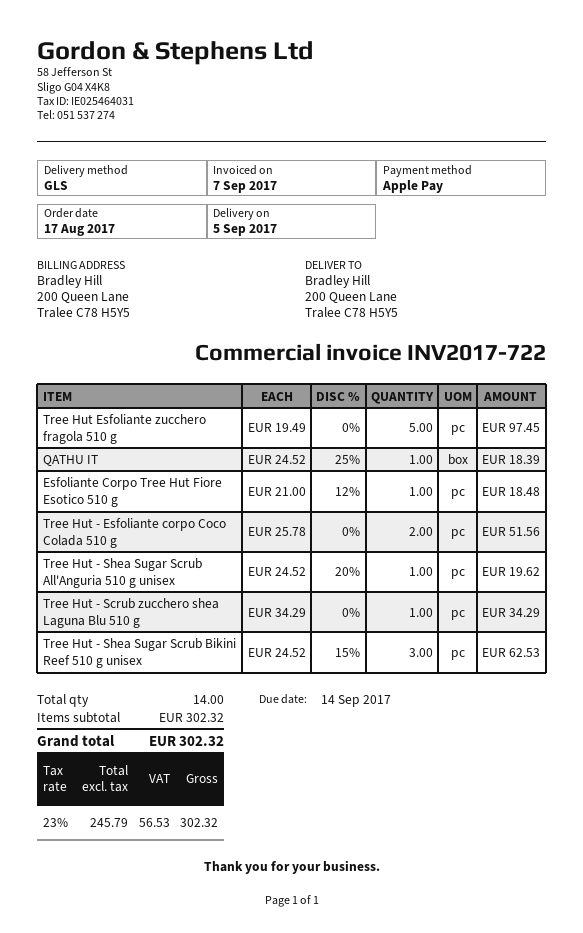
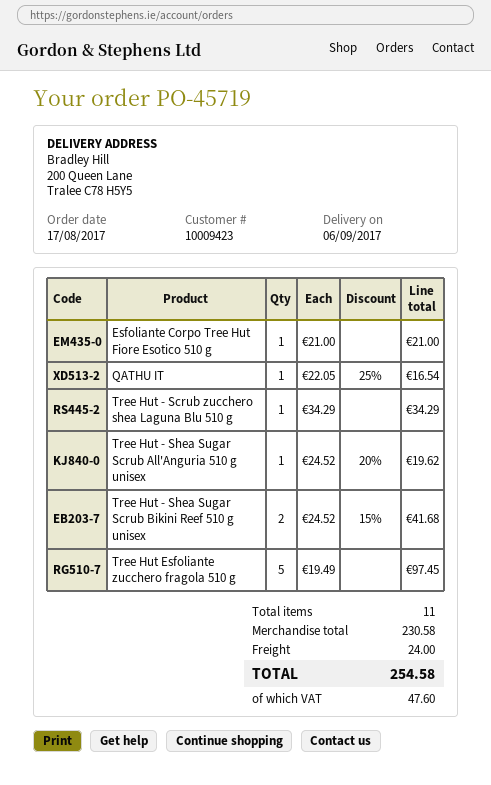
delivery date: 2017-09-05 -> 2017-09-06
QATHU IT: 1 x 24.52 - 25% = 18.39 -> 1 x 22.05 - 25% = 16.54
Esfoliante Corpo Tree Hut Fiore Esotico 510 g: 1 x 21.00 - 12% = 18.48 -> 1 x 21.00 = 21.00
Tree Hut - Esfoliante corpo Coco Colada 510 g: 2 x 25.78 = 51.56 -> none
Tree Hut - Shea Sugar Scrub Bikini Reef 510 g unisex: 3 x 24.52 - 15% = 62.53 -> 2 x 24.52 - 15% = 41.68
total quantity: 14 -> 11
subtotal: 302.32 -> 230.58
shipping: none -> 24.00
tax: 56.53 -> 47.60
total: 302.32 -> 254.58

